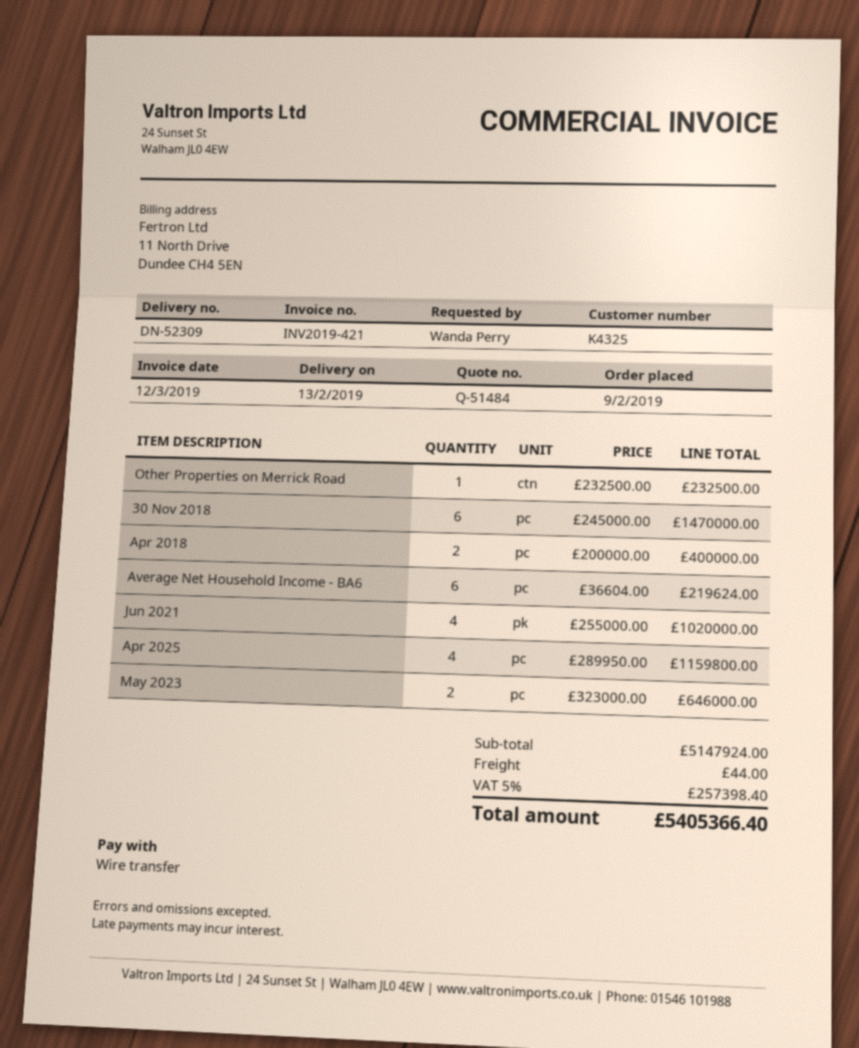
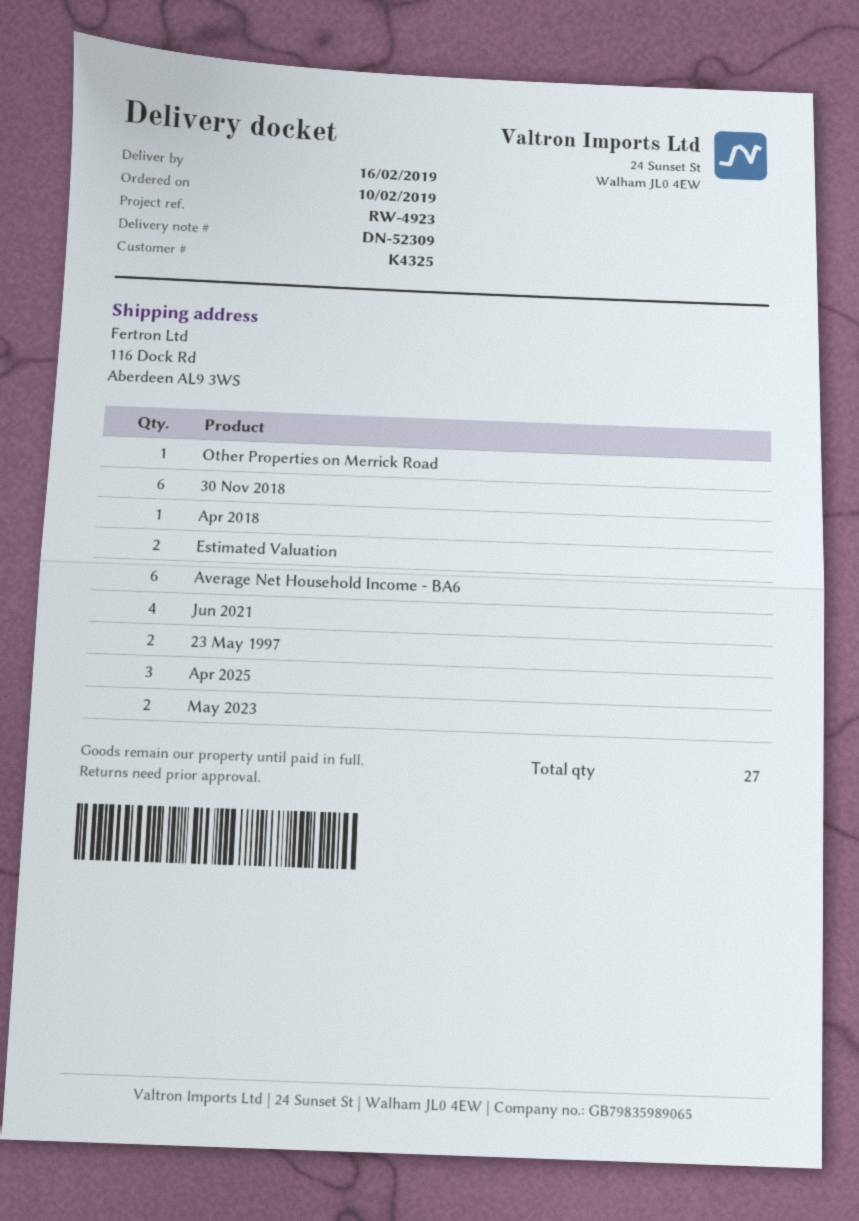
order date: 2019-02-09 -> 2019-02-10
delivery date: 2019-02-13 -> 2019-02-16
Apr 2018: 2 -> 1
Apr 2025: 4 -> 3
Estimated Valuation: none -> 2
23 May 1997: none -> 2

